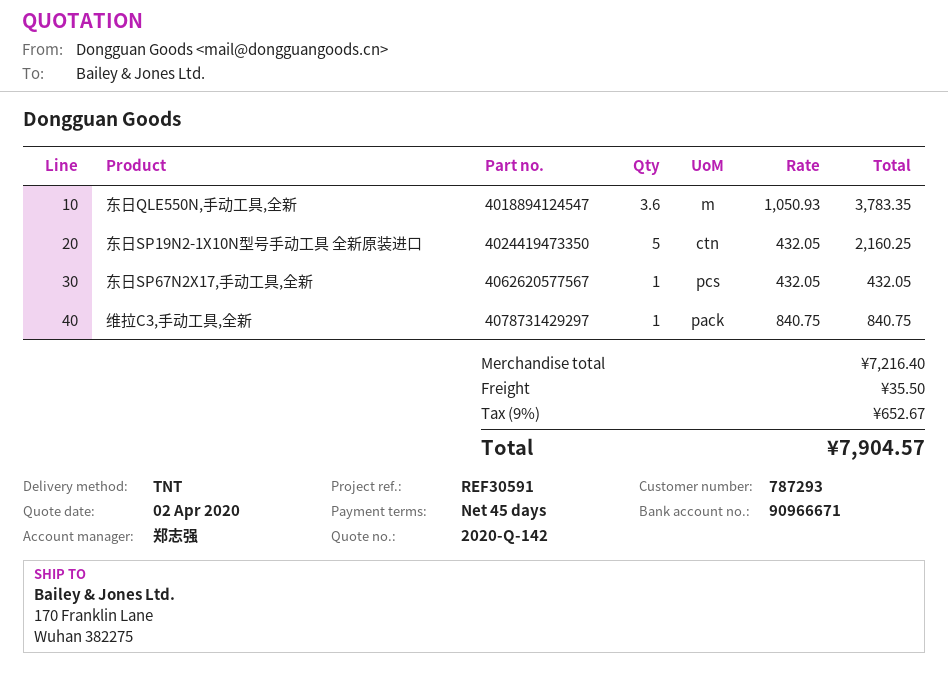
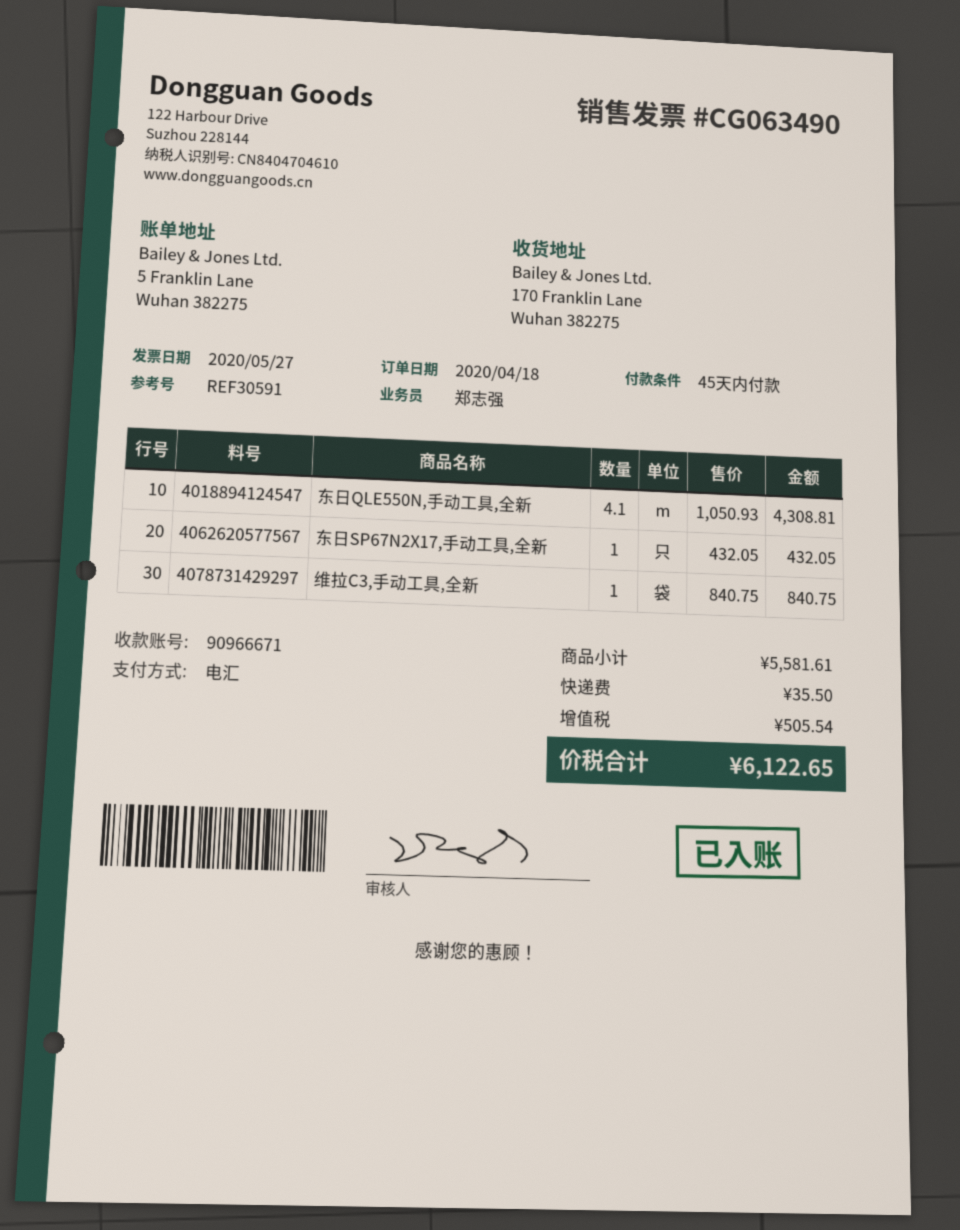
东日QLE550N,手动工具,全新: 3.6 x 1050.93 = 3783.35 -> 4.1 x 1050.93 = 4308.81
东日SP19N2-1X10N型号手动工具 全新原装进口: 5 x 432.05 = 2160.25 -> none
subtotal: 7216.40 -> 5581.61
tax: 652.67 -> 505.54
total: 7904.57 -> 6122.65

